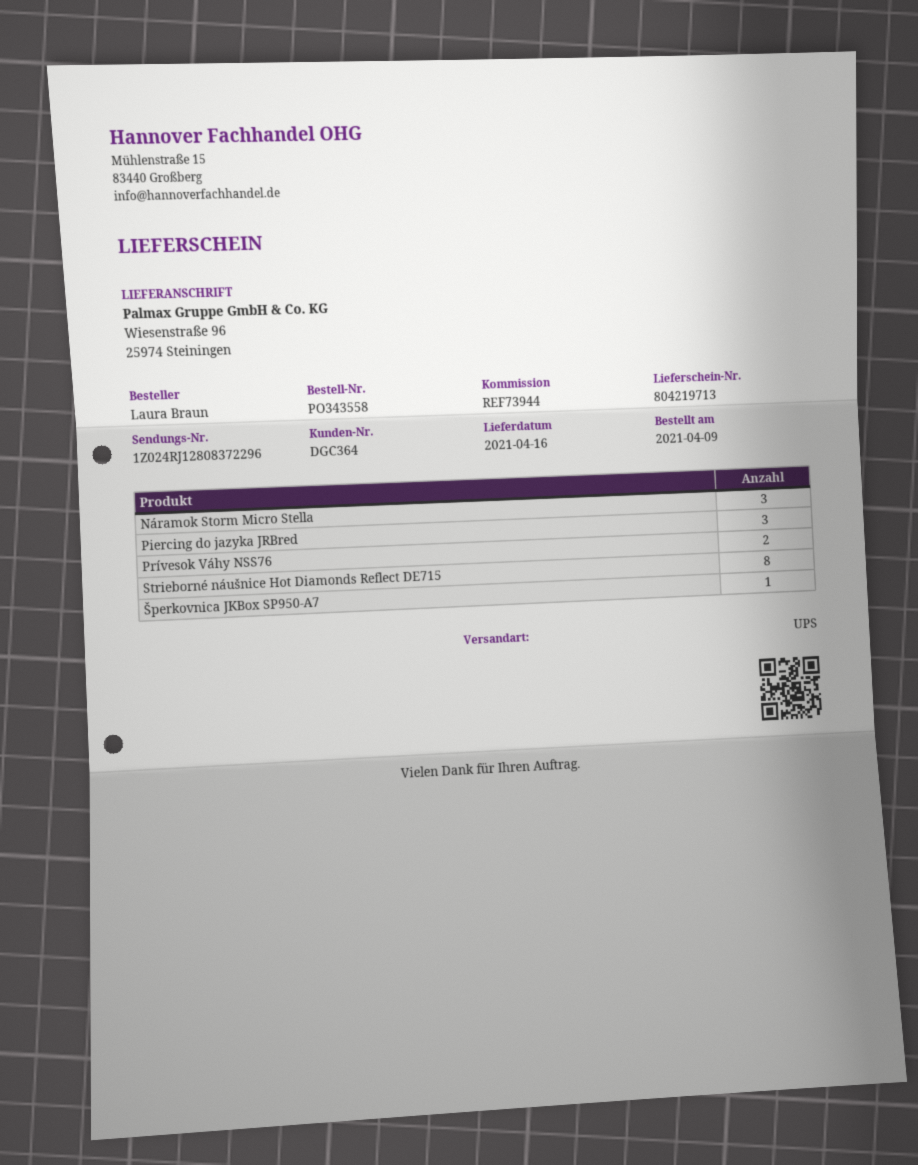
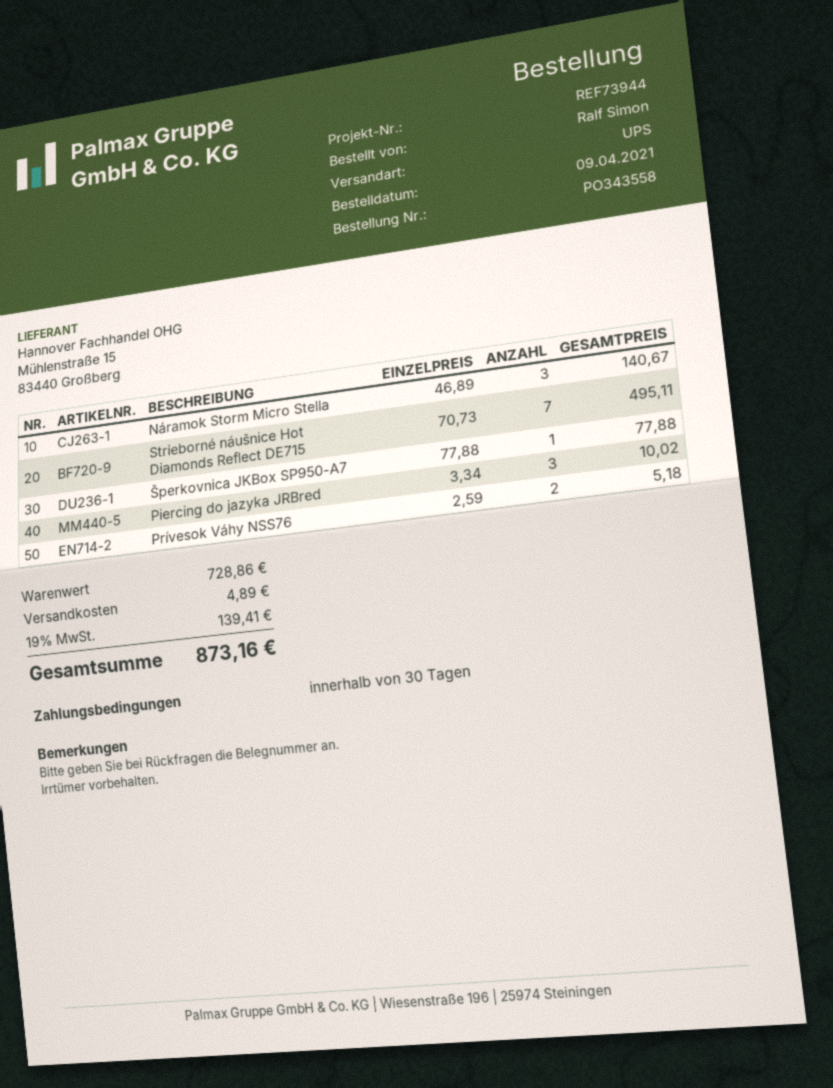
ordered by: Laura Braun -> Ralf Simon
Strieborné náušnice Hot Diamonds Reflect DE715: 8 -> 7

